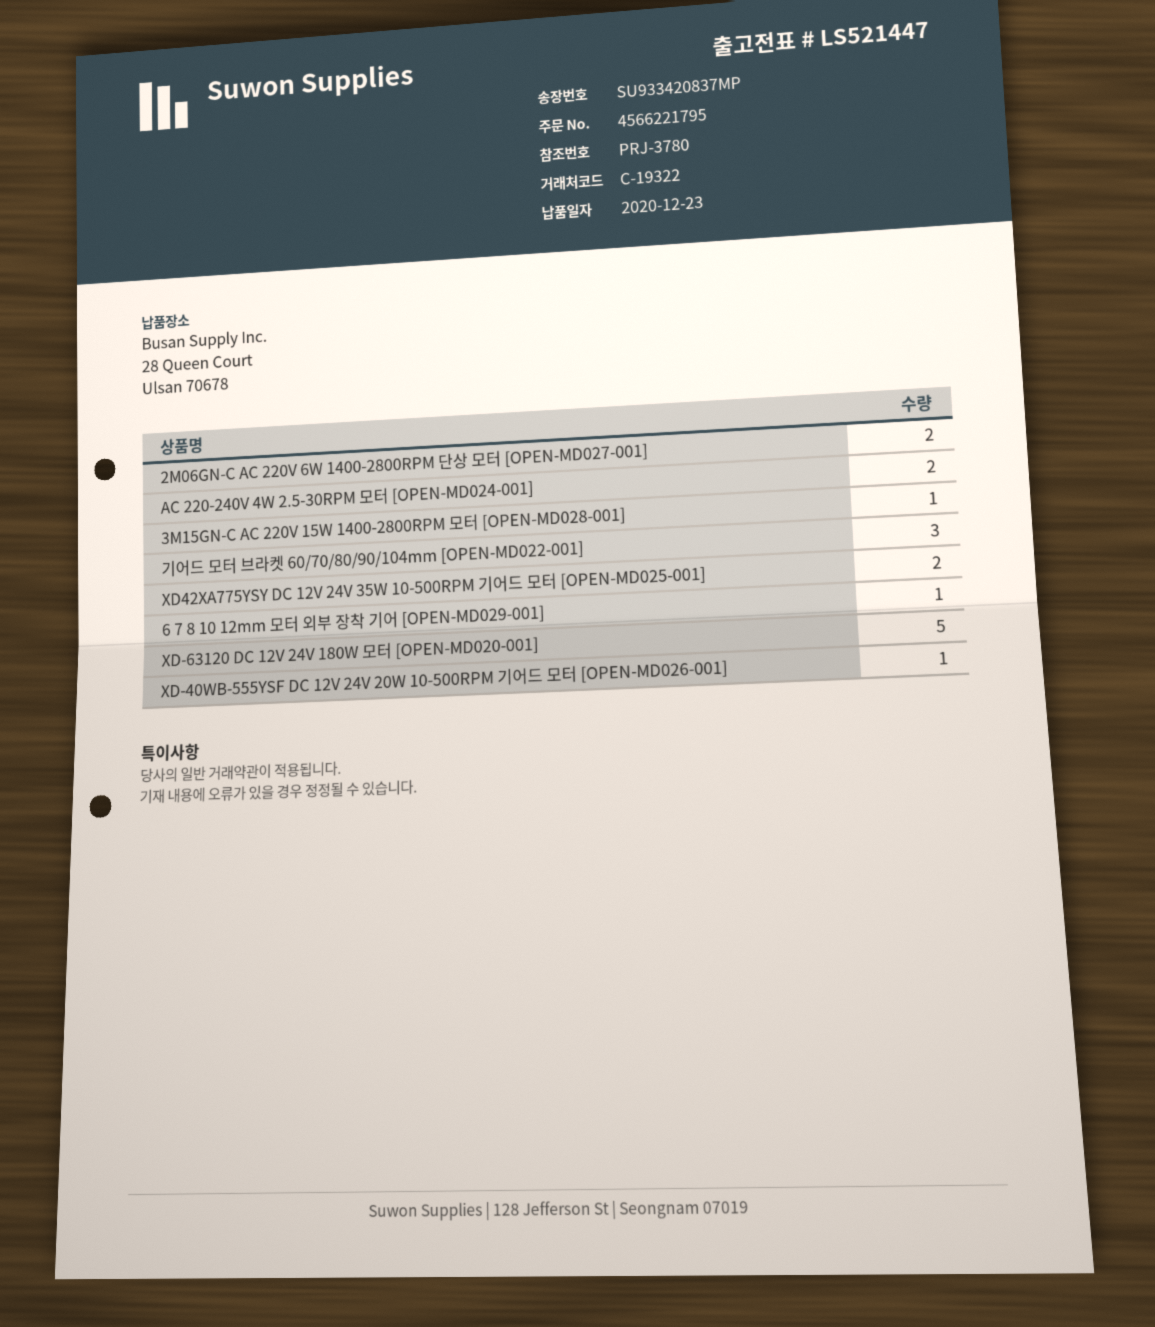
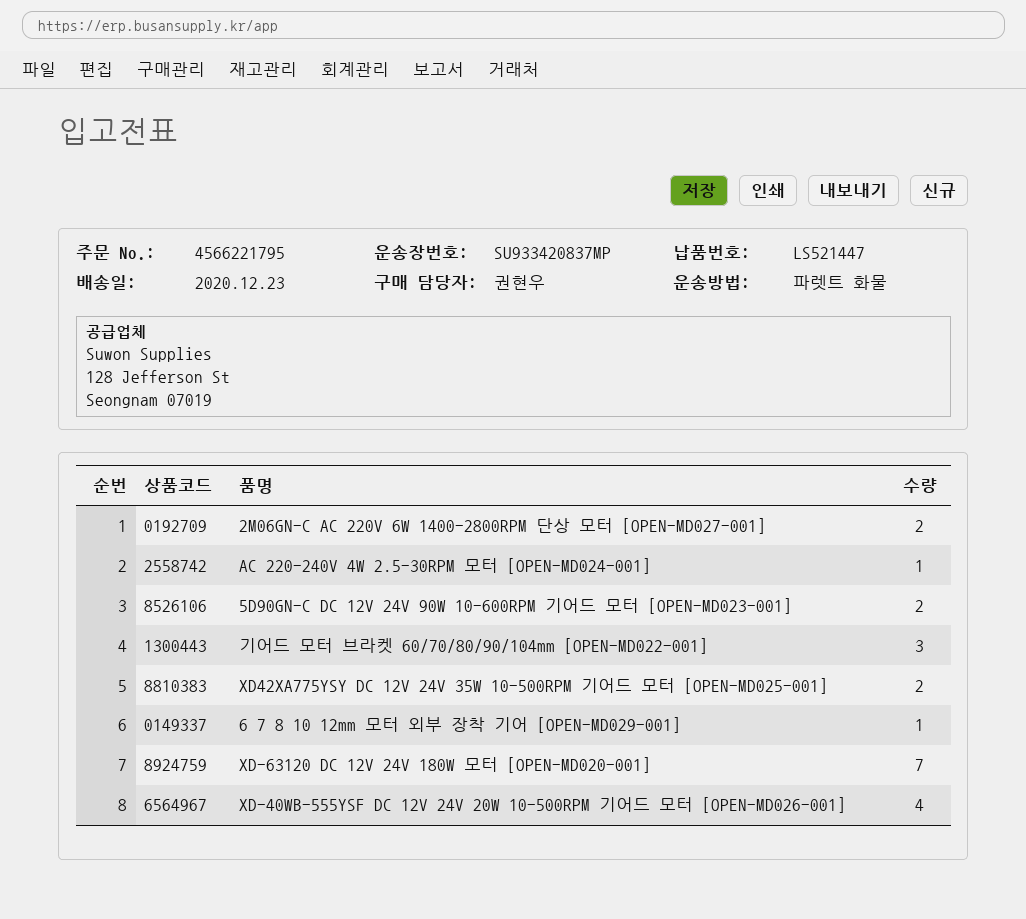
AC 220-240V 4W 2.5-30RPM 모터 [OPEN-MD024-001]: 2 -> 1
3M15GN-C AC 220V 15W 1400-2800RPM 모터 [OPEN-MD028-001]: 1 -> none
XD-63120 DC 12V 24V 180W 모터 [OPEN-MD020-001]: 5 -> 7
XD-40WB-555YSF DC 12V 24V 20W 10-500RPM 기어드 모터 [OPEN-MD026-001]: 1 -> 4
5D90GN-C DC 12V 24V 90W 10-600RPM 기어드 모터 [OPEN-MD023-001]: none -> 2

